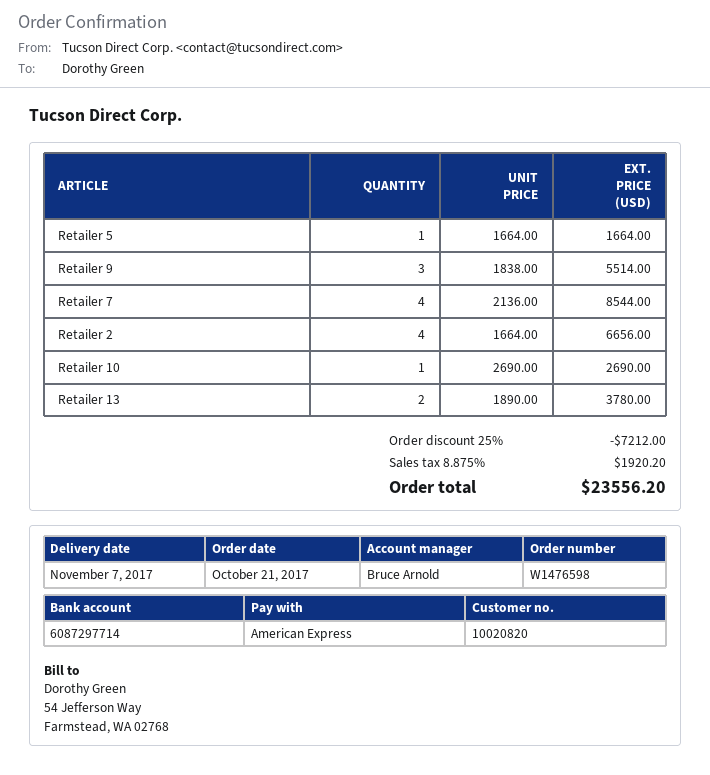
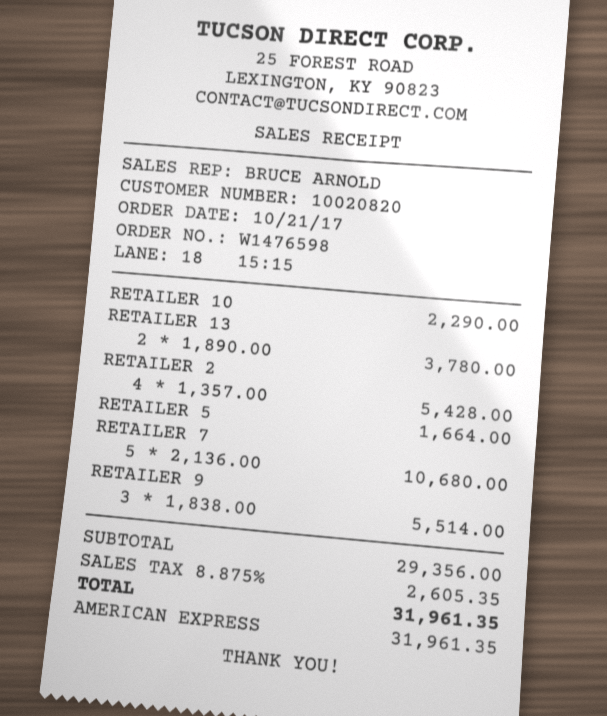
Retailer 7: 4 x 2136.00 = 8544.00 -> 5 x 2136.00 = 10680.00
Retailer 2: 4 x 1664.00 = 6656.00 -> 4 x 1357.00 = 5428.00
Retailer 10: 1 x 2690.00 = 2690.00 -> 1 x 2290.00 = 2290.00
discount: 25% = 7212.00 -> none
tax: 8.875% = 1920.20 -> 8.875% = 2605.35
total: 23556.20 -> 31961.35

